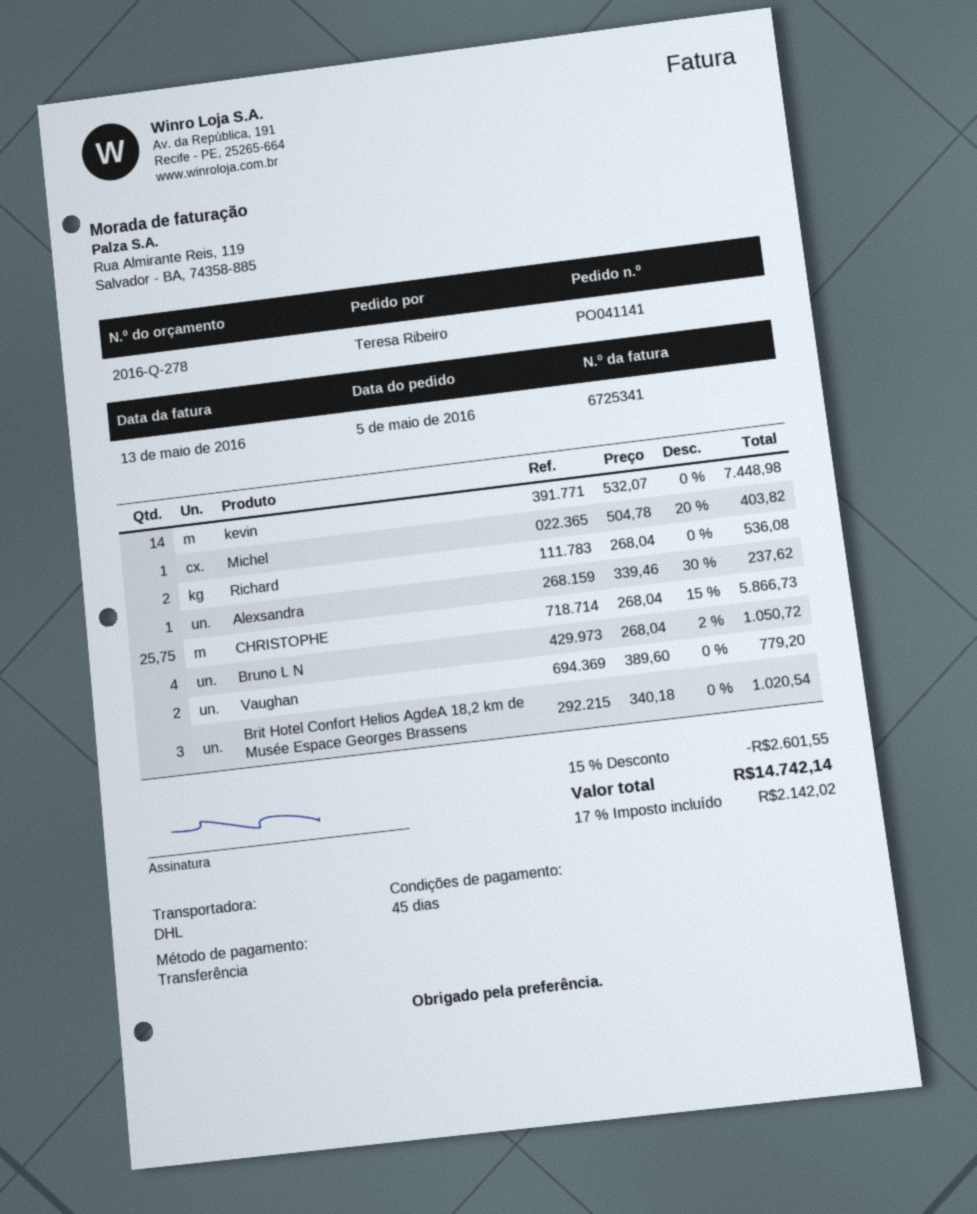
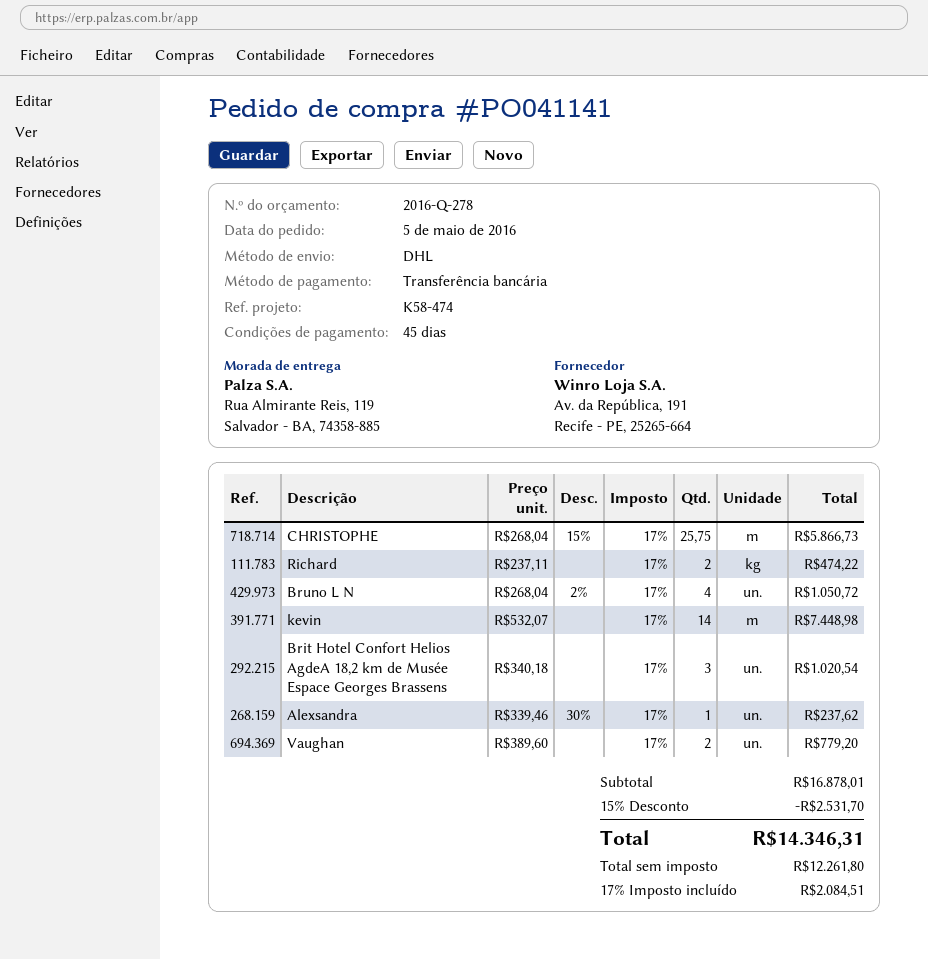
Michel: 1 x 504.78 - 20% = 403.82 -> none
Richard: 2 x 268.04 = 536.08 -> 2 x 237.11 = 474.22
discount: 15% = 2601.55 -> 15% = 2531.70
tax: 17% = 2142.02 -> 17% = 2084.51
total: 14742.14 -> 14346.31

